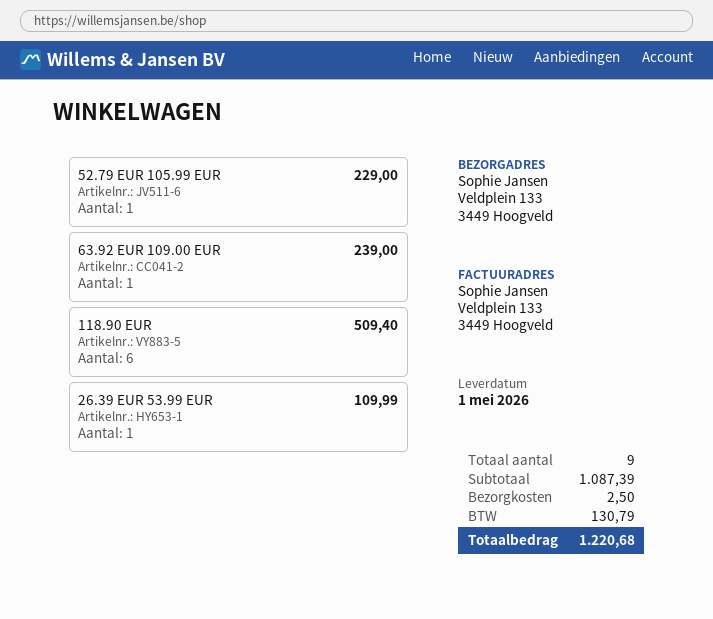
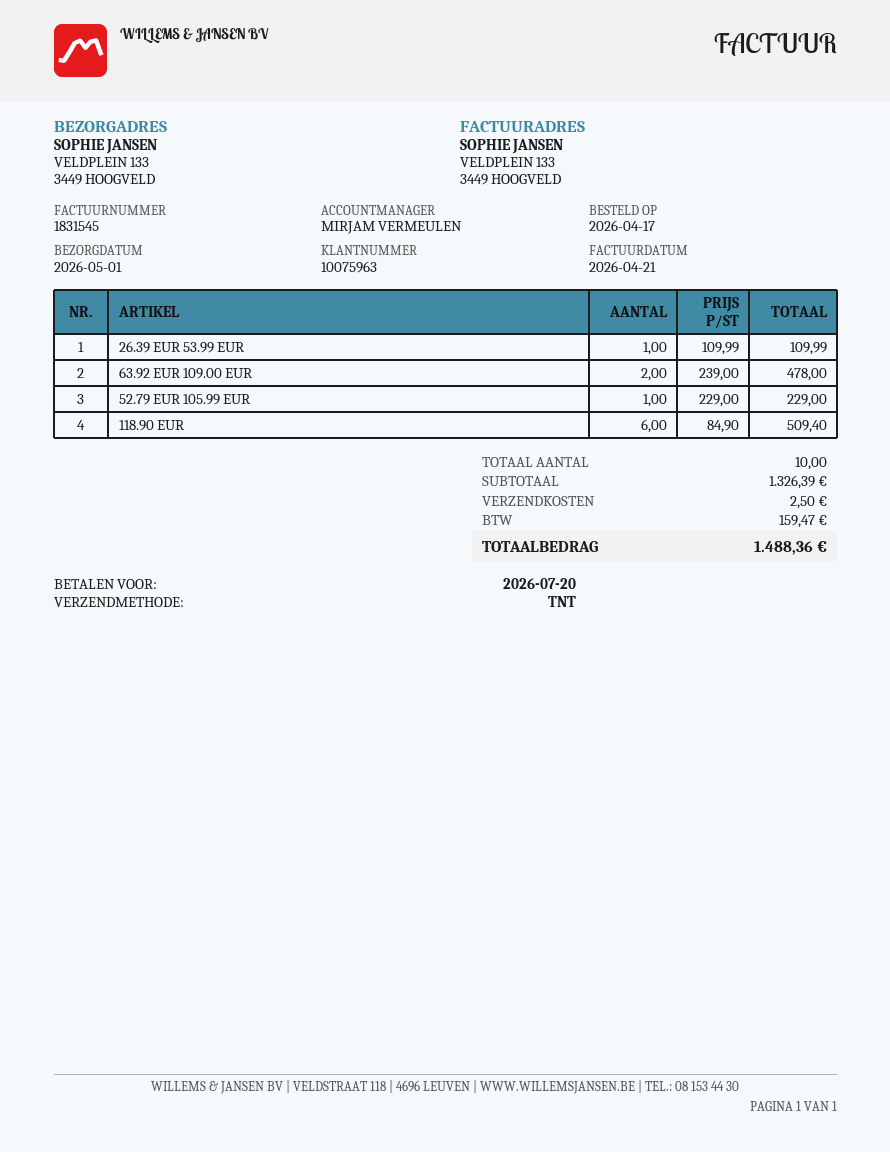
63.92 EUR 109.00 EUR: 1 for 239.00 -> 2 for 478.00
total quantity: 9 -> 10
subtotal: 1087.39 -> 1326.39
tax: 130.79 -> 159.47
total: 1220.68 -> 1488.36

